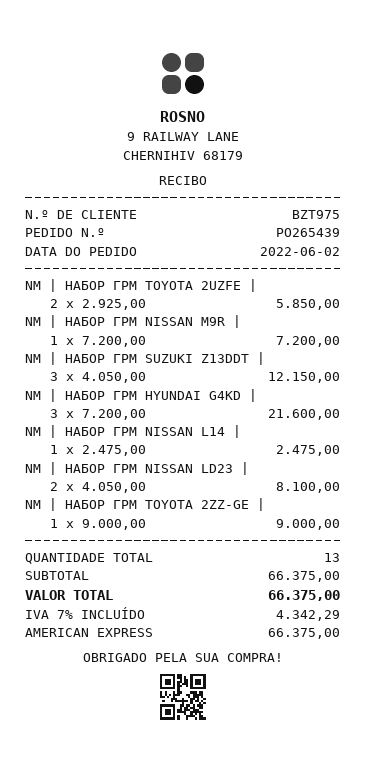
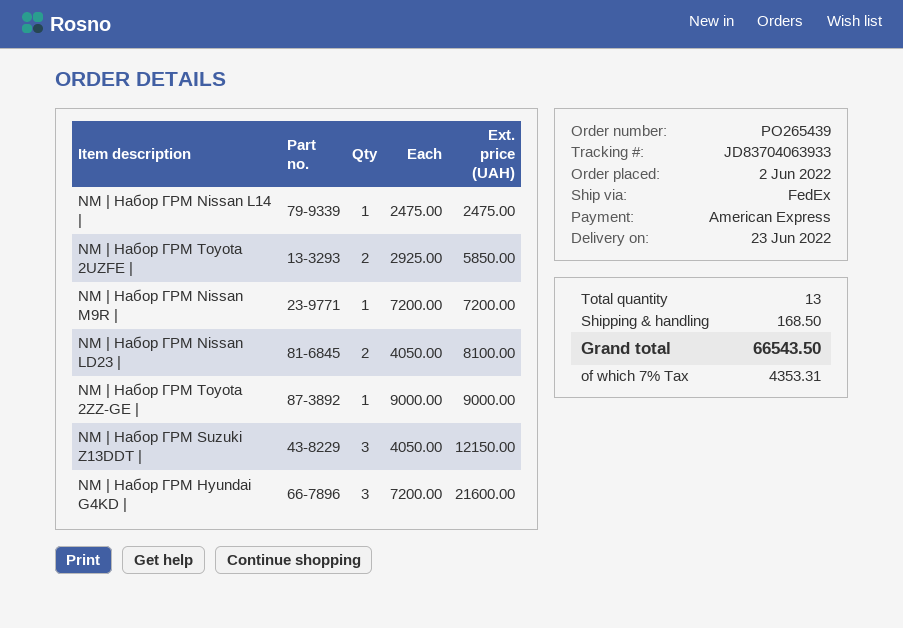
shipping: none -> 168.50
tax: 7% = 4342.29 -> 7% = 4353.31
total: 66375.00 -> 66543.50

